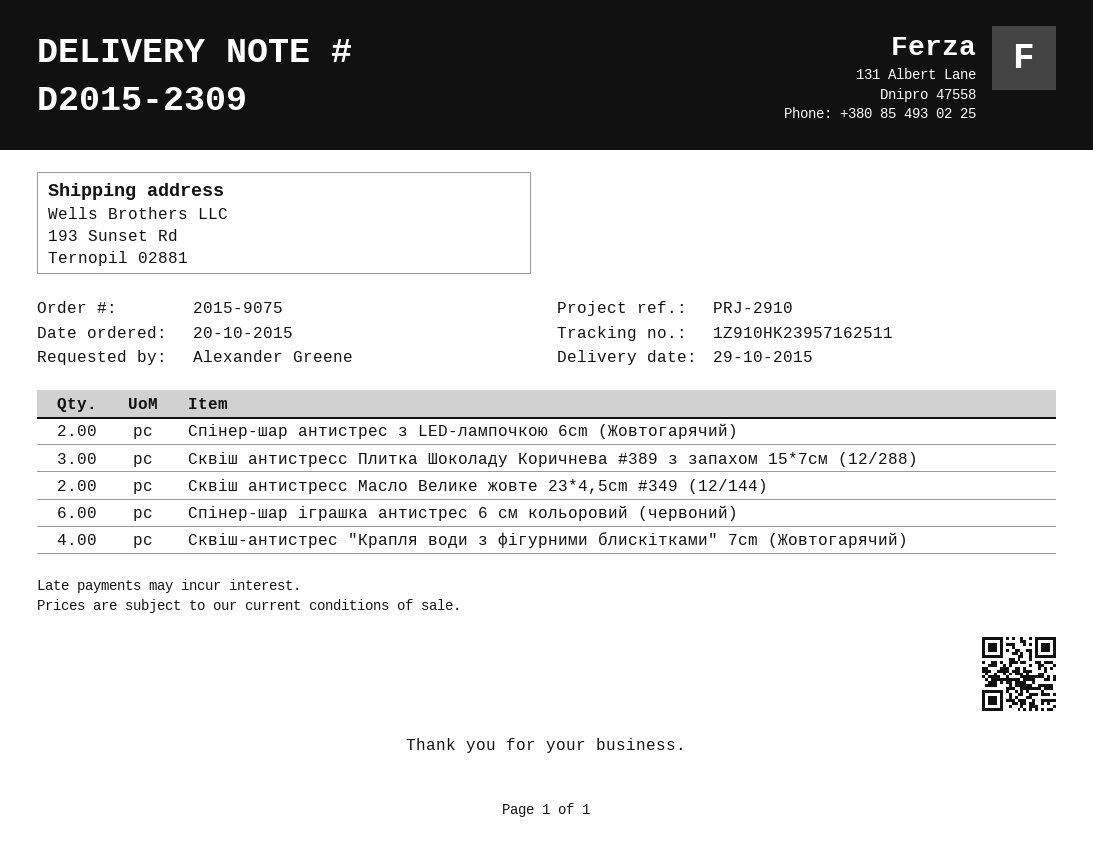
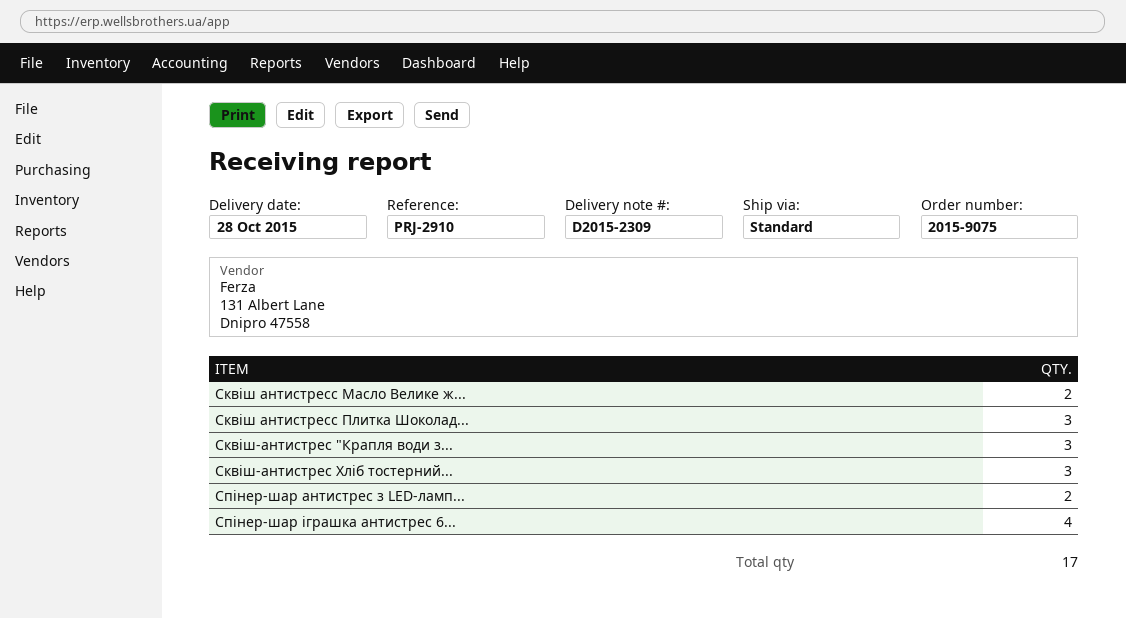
delivery date: 2015-10-29 -> 2015-10-28
Спінер-шар іграшка антистрес 6 см кольоровий (червоний): 6 -> 4
Сквіш-антистрес "Крапля води з фігурними блискітками" 7cm (Жовтогарячий): 4 -> 3
Сквіш-антистрес Хліб тостерний...: none -> 3

